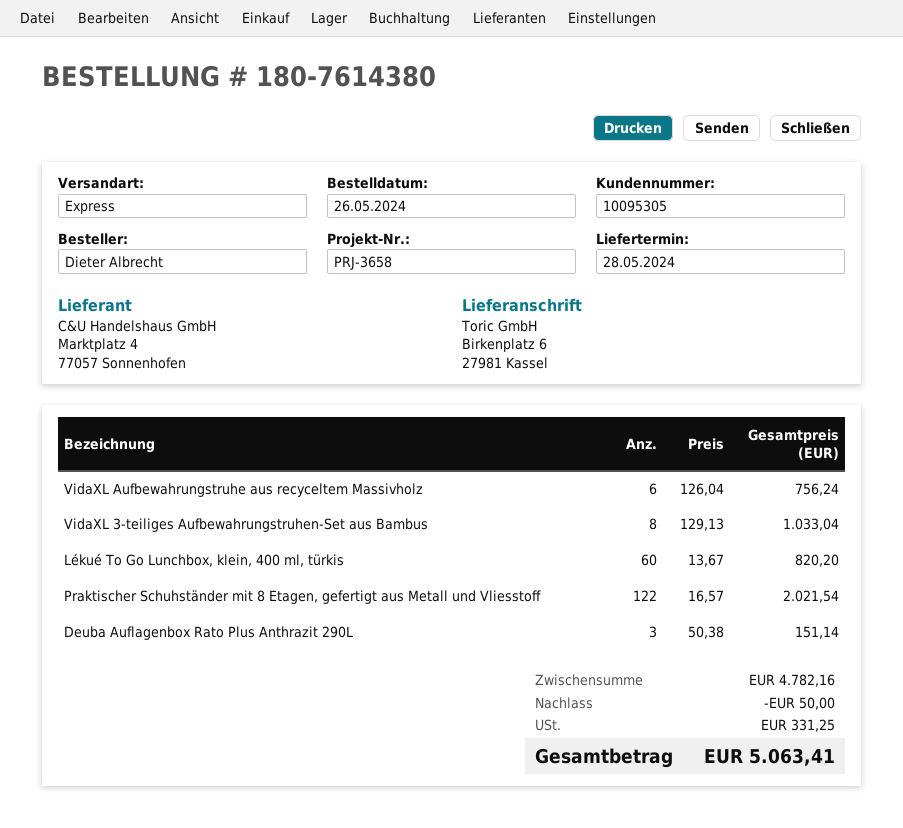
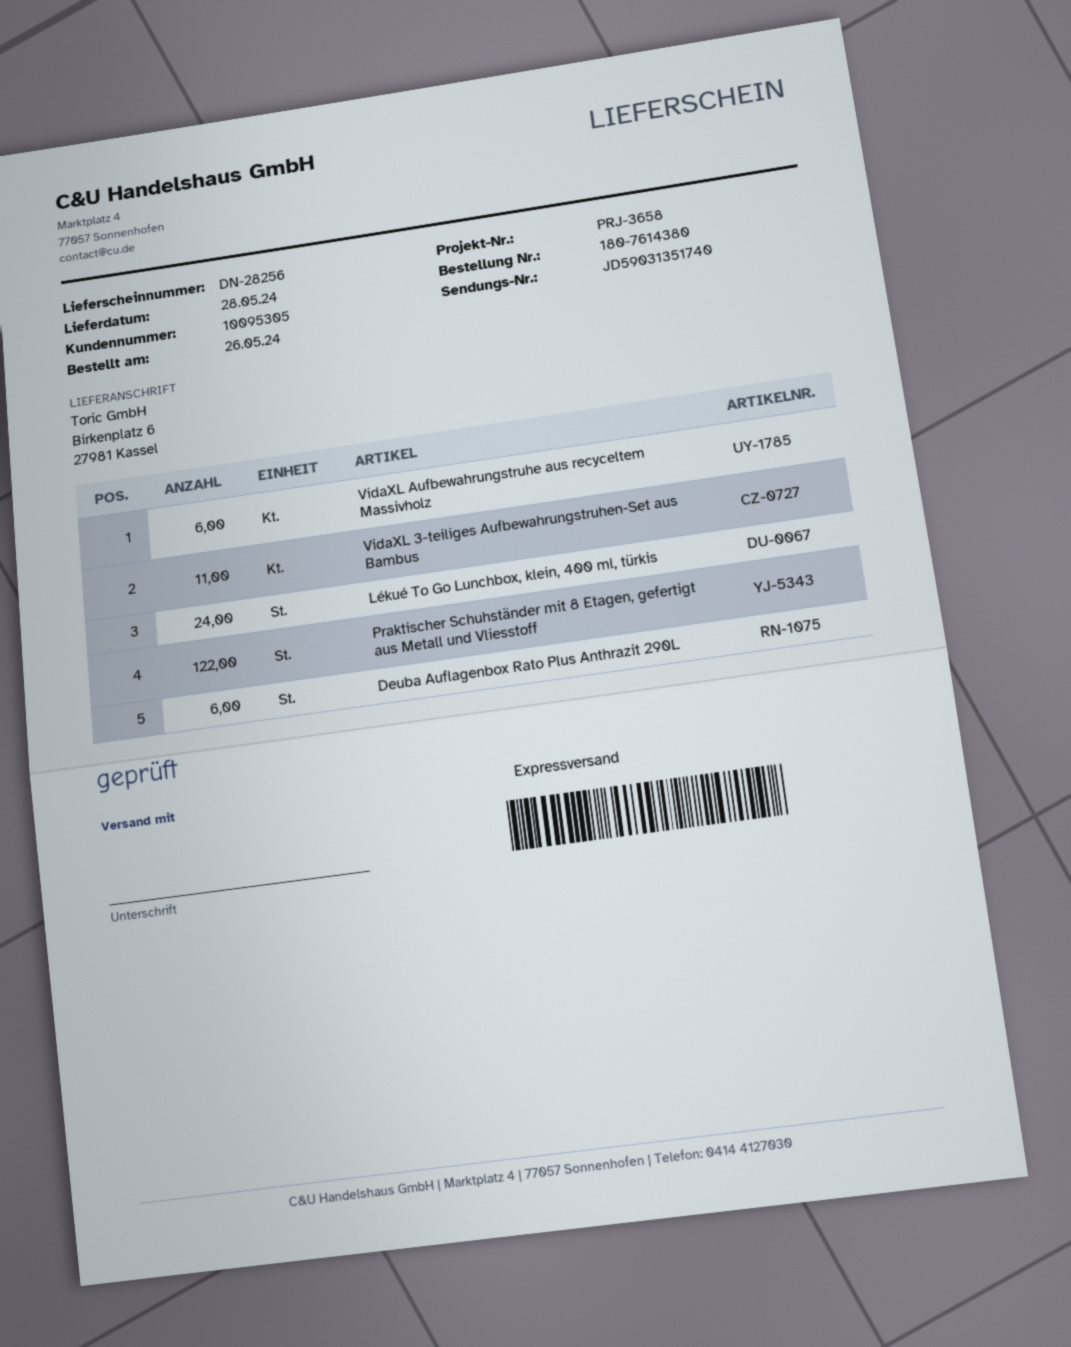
VidaXL 3-teiliges Aufbewahrungstruhen-Set aus Bambus: 8 -> 11
Lékué To Go Lunchbox, klein, 400 ml, türkis: 60 -> 24
Deuba Auflagenbox Rato Plus Anthrazit 290L: 3 -> 6

